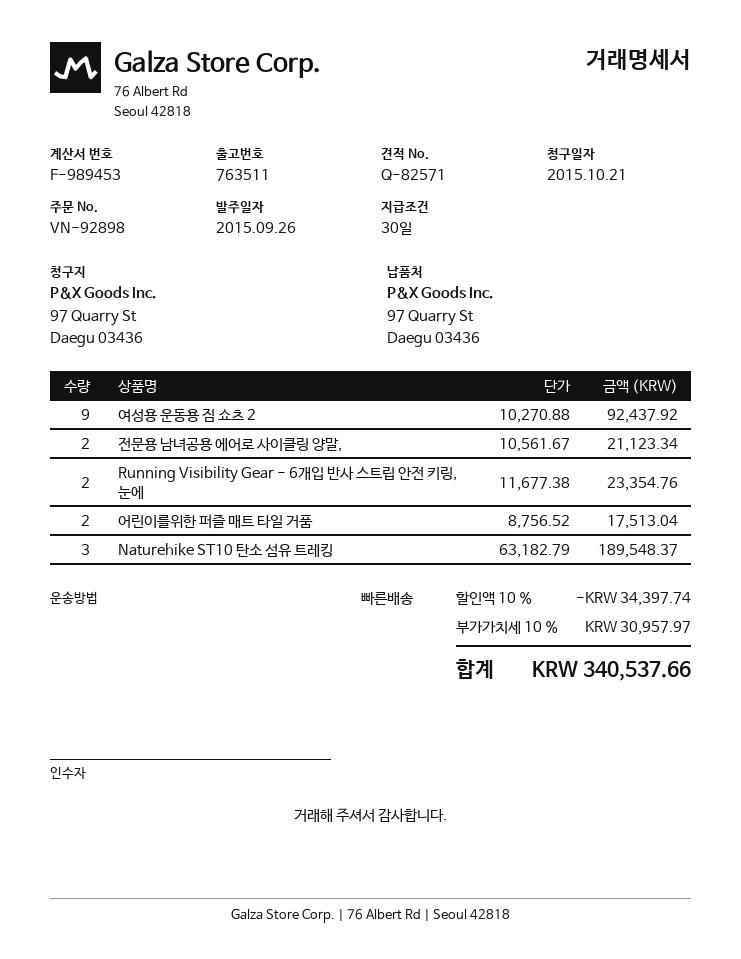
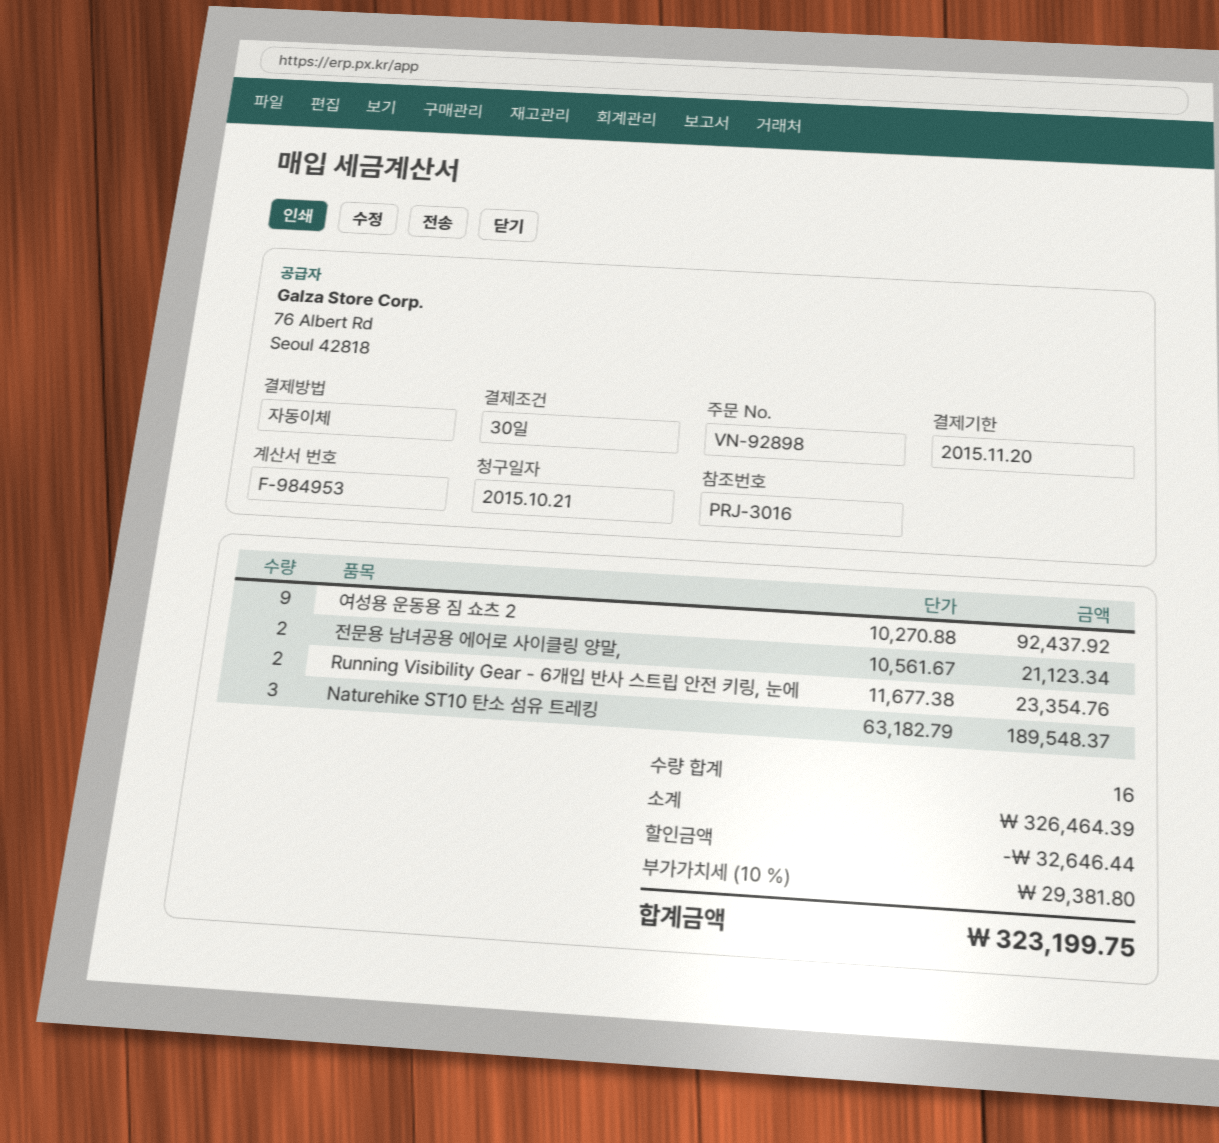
invoice number: F-989453 -> F-984953
어린이를위한 퍼즐 매트 타일 거품: 2 x 8756.52 = 17513.04 -> none
discount: 34397.74 -> 32646.44
tax: 10% = 30957.97 -> 10% = 29381.80
total: 340537.66 -> 323199.75

